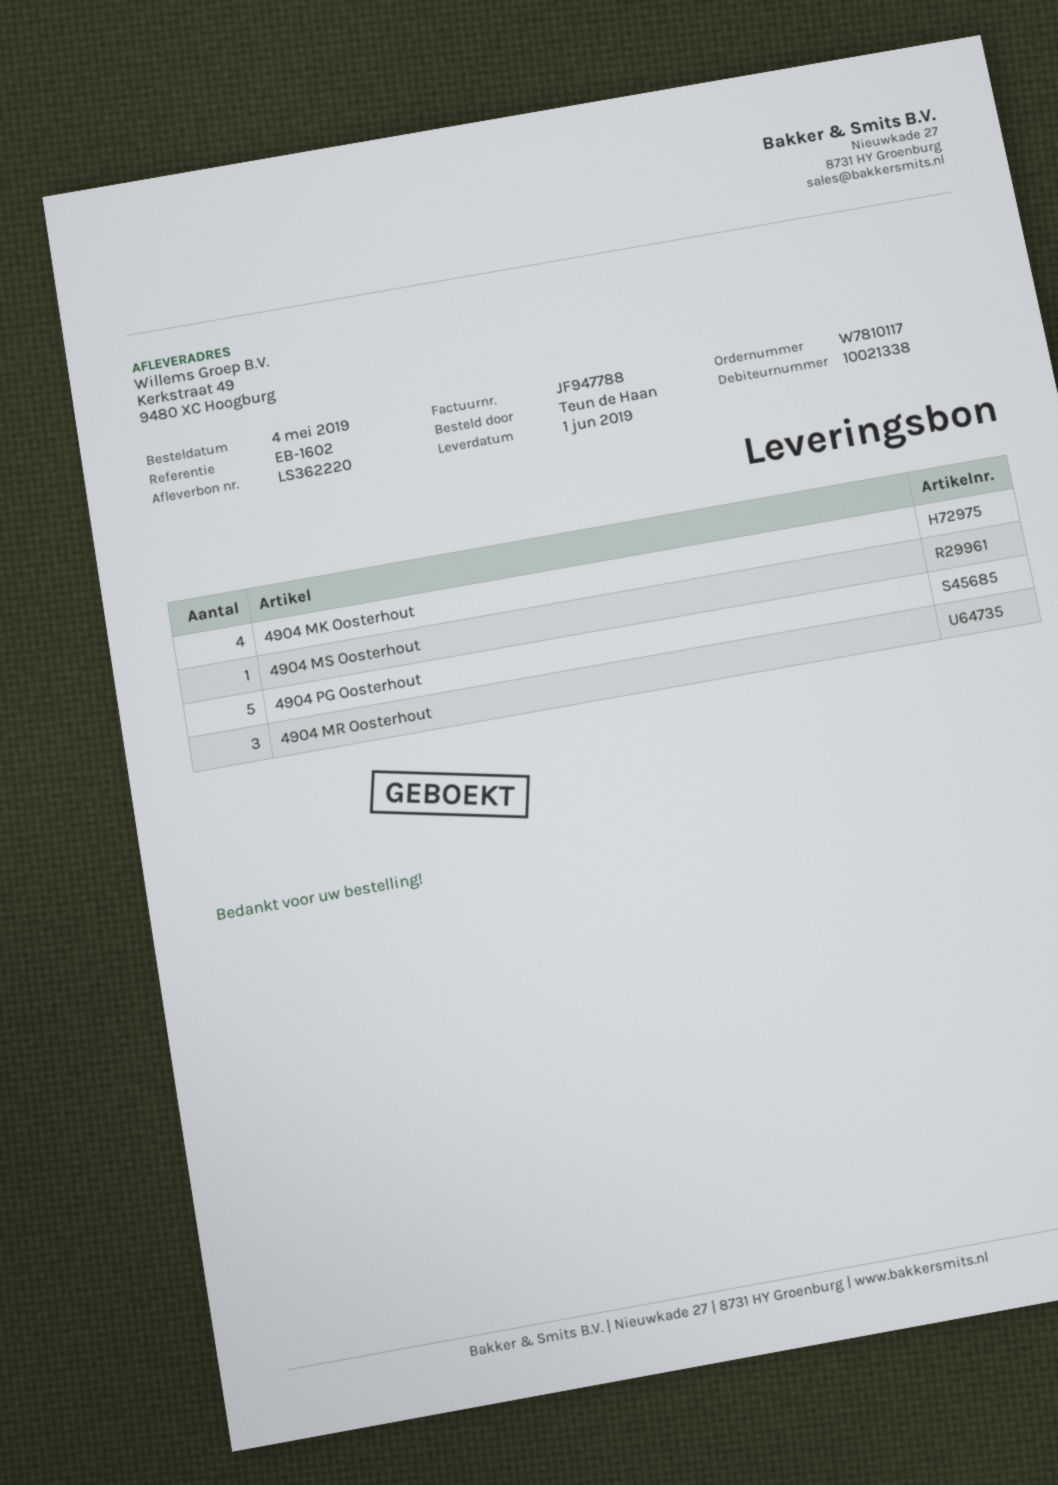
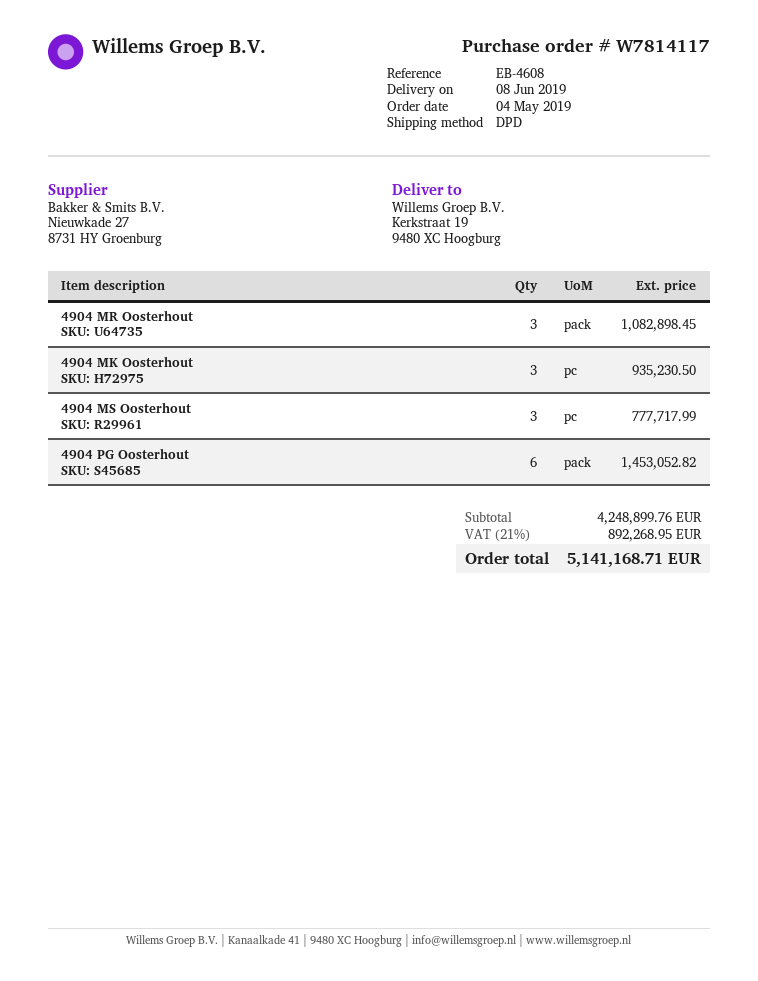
order number: W7810117 -> W7814117
delivery date: 2019-06-01 -> 2019-06-08
reference: EB-1602 -> EB-4608
ship to: Kerkstraat 49, 9480 XC Hoogburg -> Kerkstraat 19, 9480 XC Hoogburg
4904 MK Oosterhout: 4 -> 3
4904 MS Oosterhout: 1 -> 3
4904 PG Oosterhout: 5 -> 6

